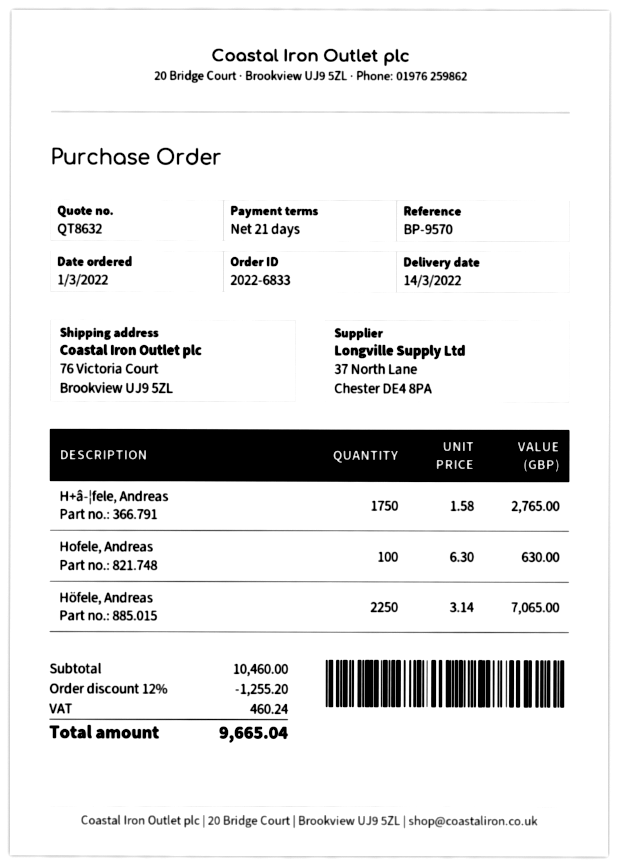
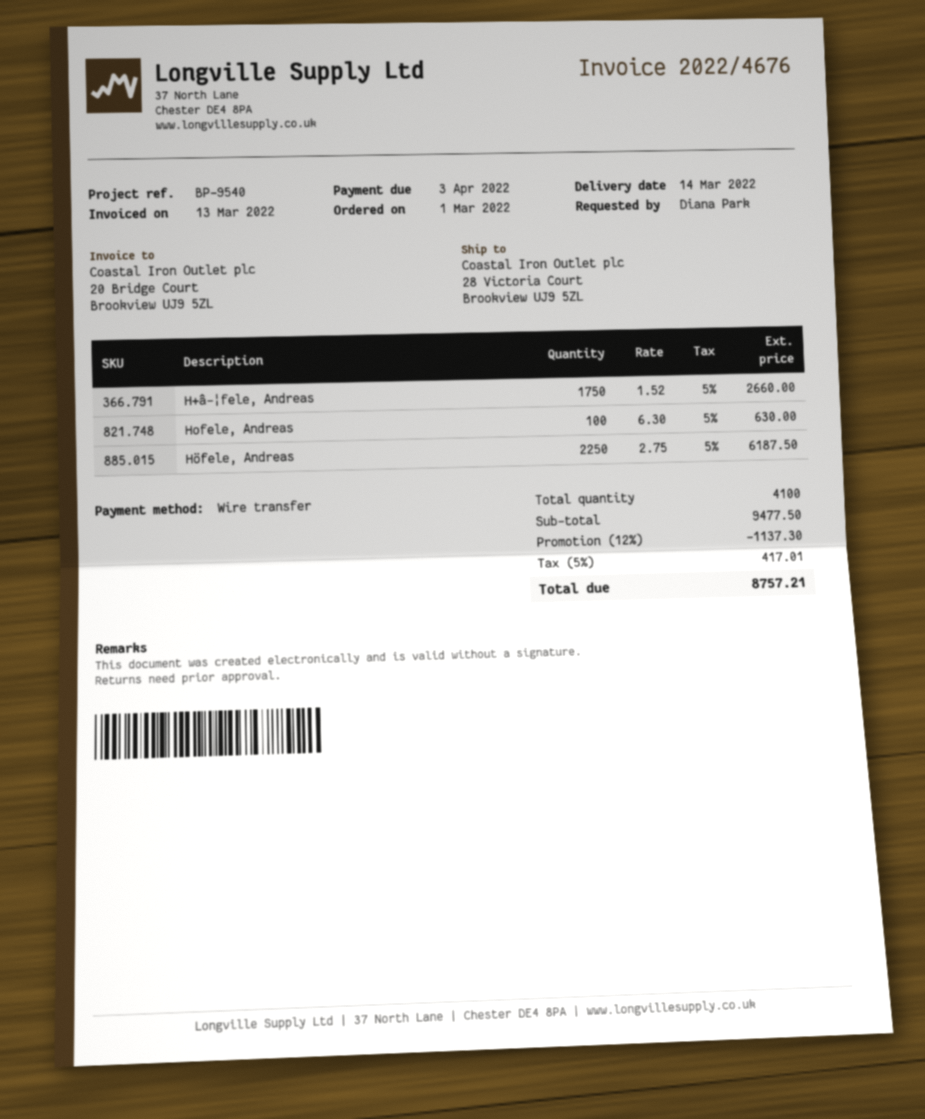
reference: BP-9570 -> BP-9540
ship to: 76 Victoria Court, Brookview UJ9 5ZL -> 28 Victoria Court, Brookview UJ9 5ZL
H+â-¦fele, Andreas: 1750 x 1.58 = 2765.00 -> 1750 x 1.52 = 2660.00
Höfele, Andreas: 2250 x 3.14 = 7065.00 -> 2250 x 2.75 = 6187.50
subtotal: 10460.00 -> 9477.50
discount: 12% = 1255.20 -> 12% = 1137.30
tax: 460.24 -> 417.01
total: 9665.04 -> 8757.21

